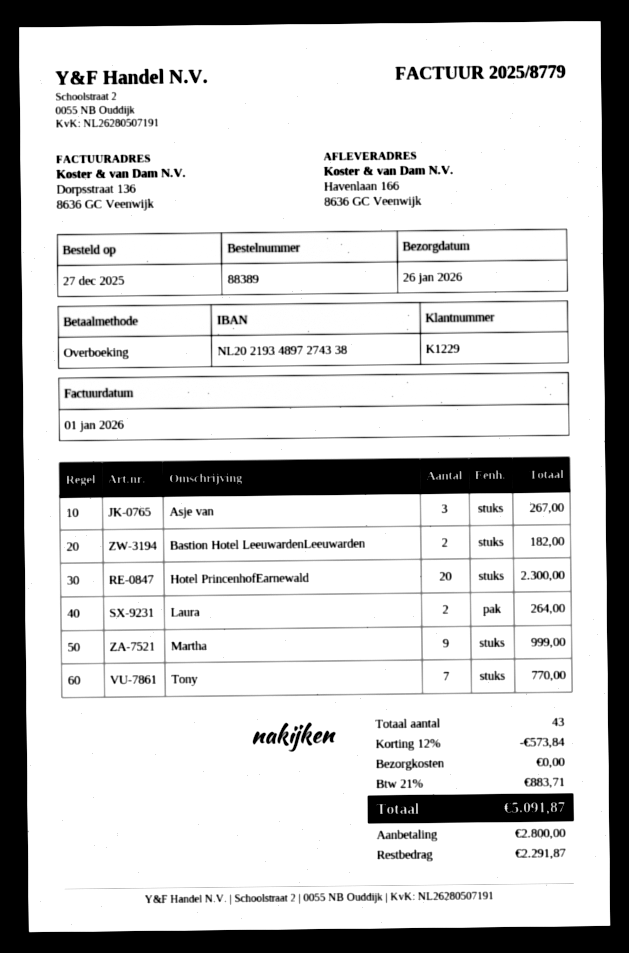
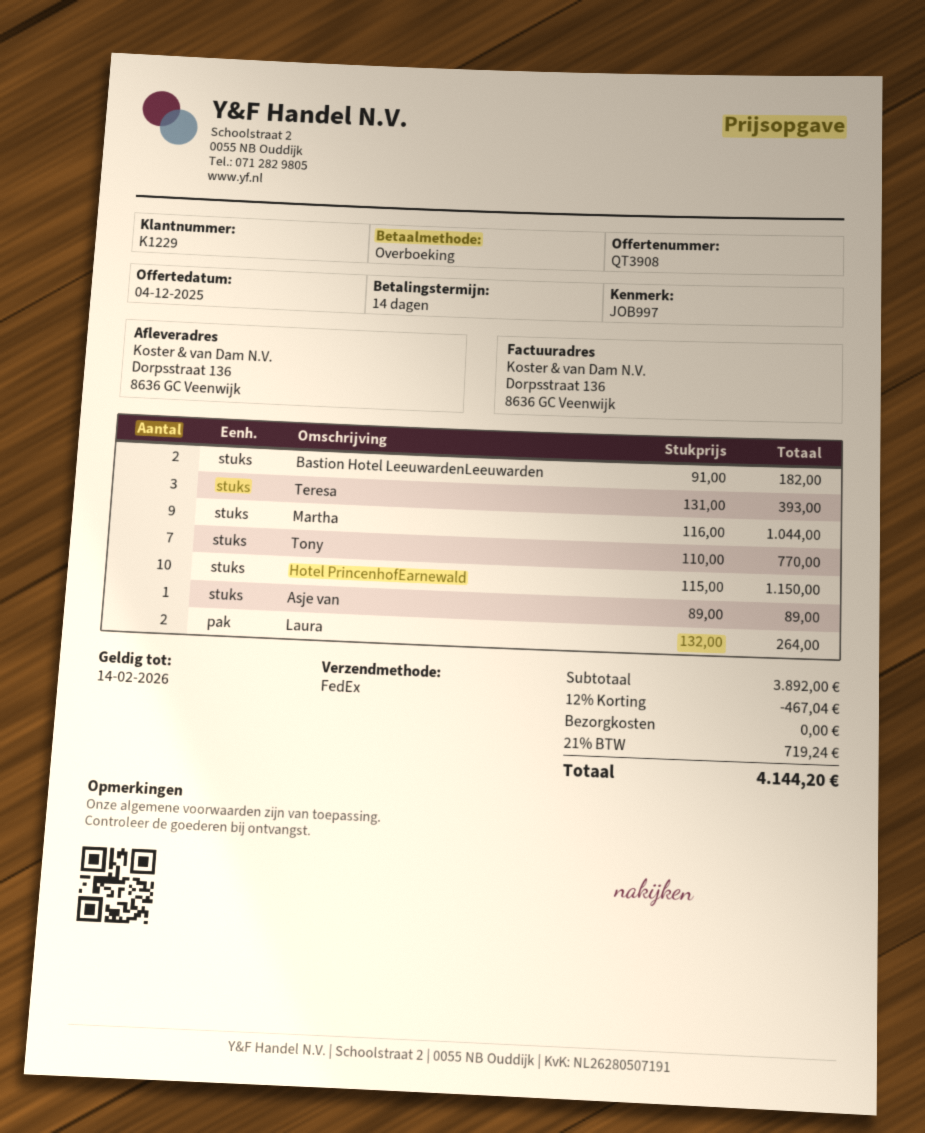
ship to: Havenlaan 166, 8636 GC Veenwijk -> Dorpsstraat 136, 8636 GC Veenwijk
Asje van: 3 for 267.00 -> 1 for 89.00
Hotel PrincenhofEarnewald: 20 for 2300.00 -> 10 for 1150.00
Martha: 9 for 999.00 -> 9 for 1044.00
Teresa: none -> 3 for 393.00
discount: 12% = 573.84 -> 12% = 467.04
tax: 21% = 883.71 -> 21% = 719.24
total: 5091.87 -> 4144.20

